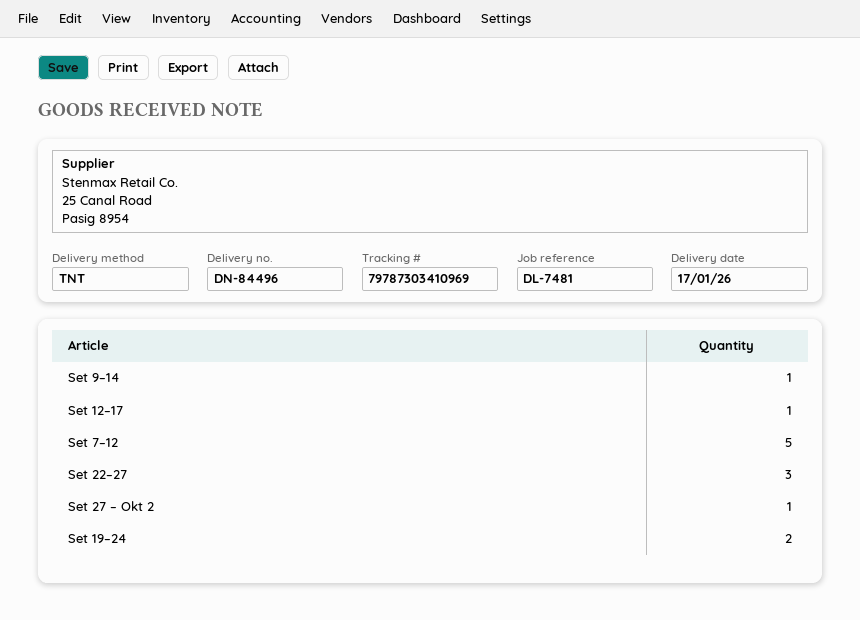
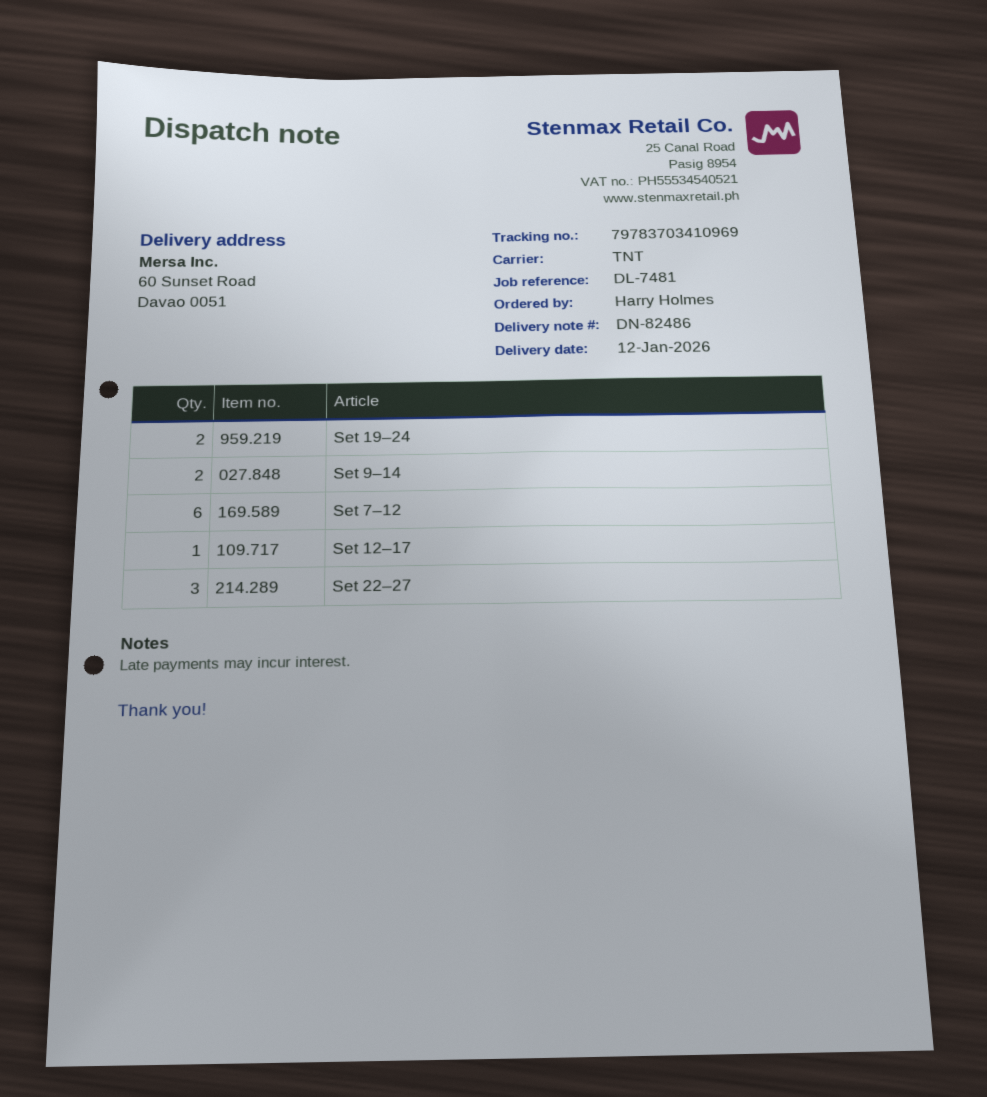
delivery note number: DN-84496 -> DN-82486
delivery date: 2026-01-17 -> 2026-01-12
tracking number: 79787303410969 -> 79783703410969
Set 9–14: 1 -> 2
Set 7–12: 5 -> 6
Set 27 – Okt 2: 1 -> none

